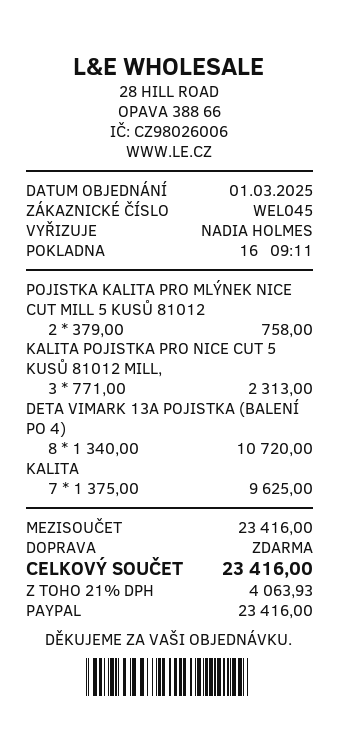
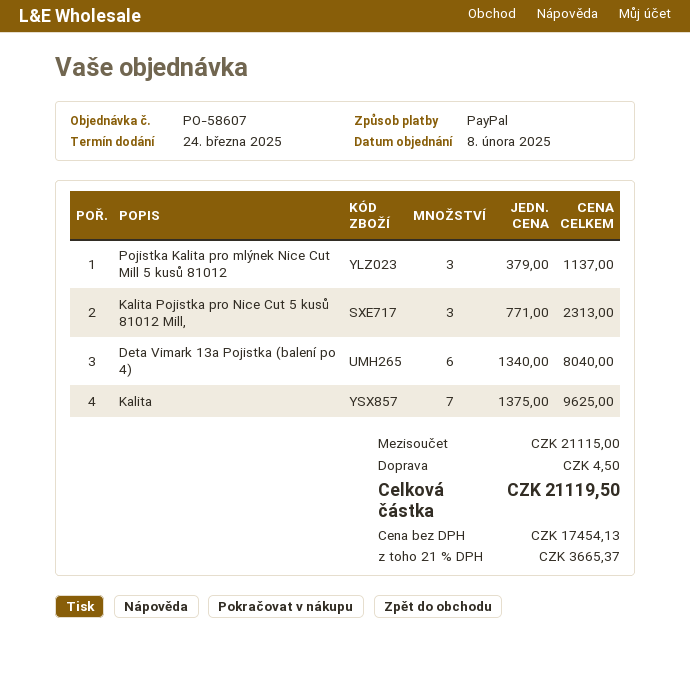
order date: 2025-03-01 -> 2025-02-08
POJISTKA KALITA PRO MLÝNEK NICE CUT MILL 5 KUSŮ 81012: 2 x 379.00 = 758.00 -> 3 x 379.00 = 1137.00
DETA VIMARK 13A POJISTKA (BALENÍ PO 4): 8 x 1340.00 = 10720.00 -> 6 x 1340.00 = 8040.00
subtotal: 23416.00 -> 21115.00
shipping: 0.00 -> 4.50
tax: 21% = 4063.93 -> 21% = 3665.37
total: 23416.00 -> 21119.50

